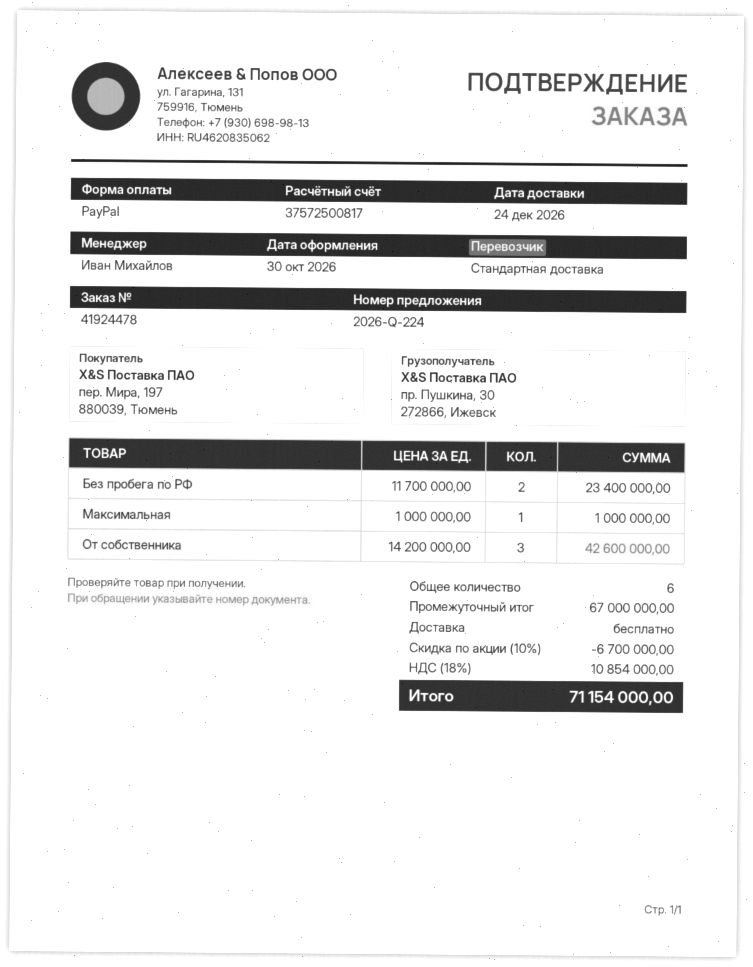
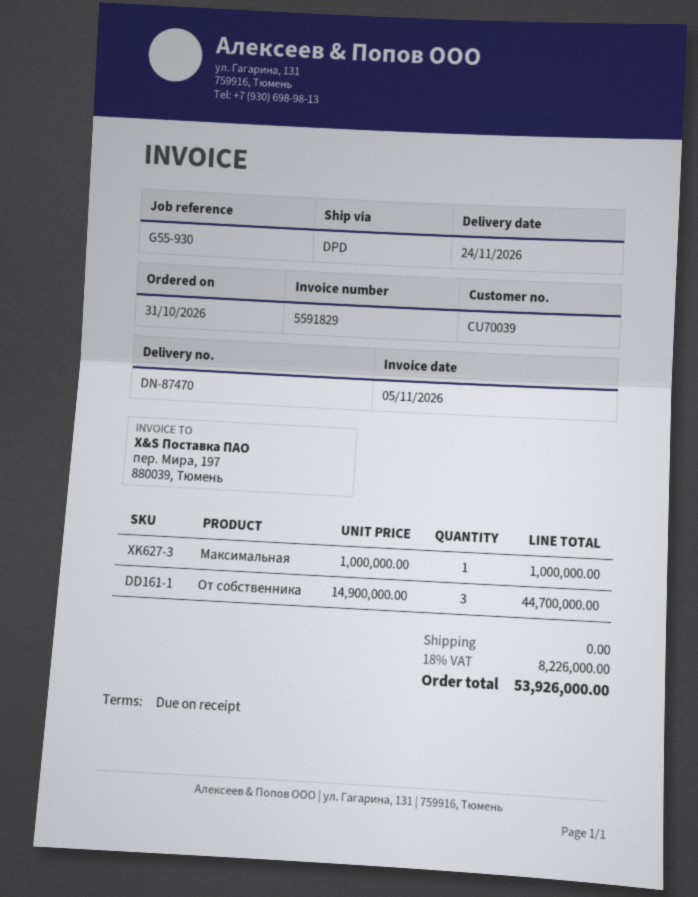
order date: 2026-10-30 -> 2026-10-31
delivery date: 2026-12-24 -> 2026-11-24
shipping method: standard -> DPD
Без пробега по РФ: 2 x 11700000.00 = 23400000.00 -> none
От собственника: 3 x 14200000.00 = 42600000.00 -> 3 x 14900000.00 = 44700000.00
discount: 10% = 6700000.00 -> none
tax: 18% = 10854000.00 -> 18% = 8226000.00
total: 71154000.00 -> 53926000.00

